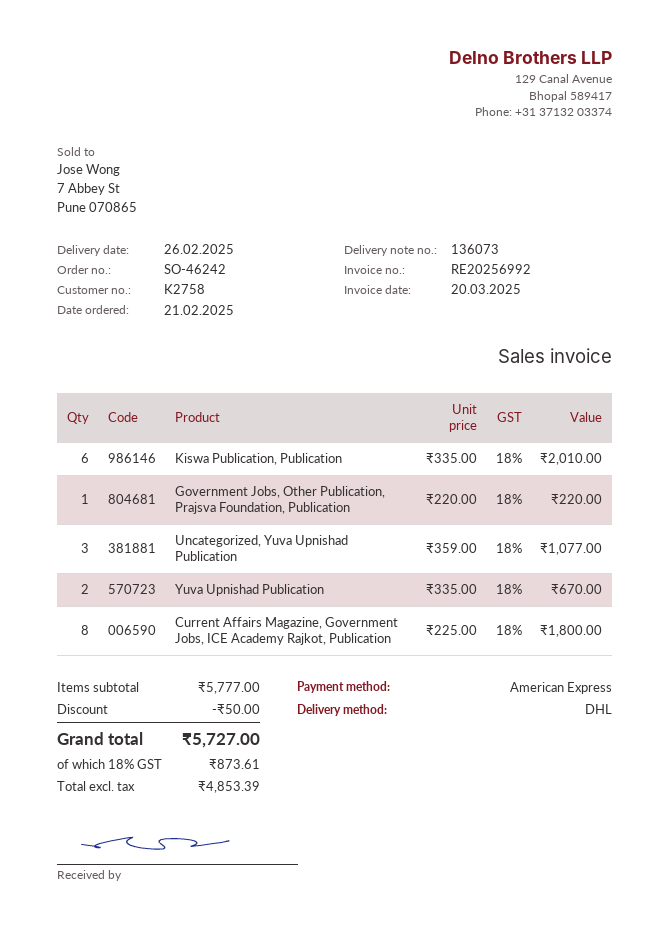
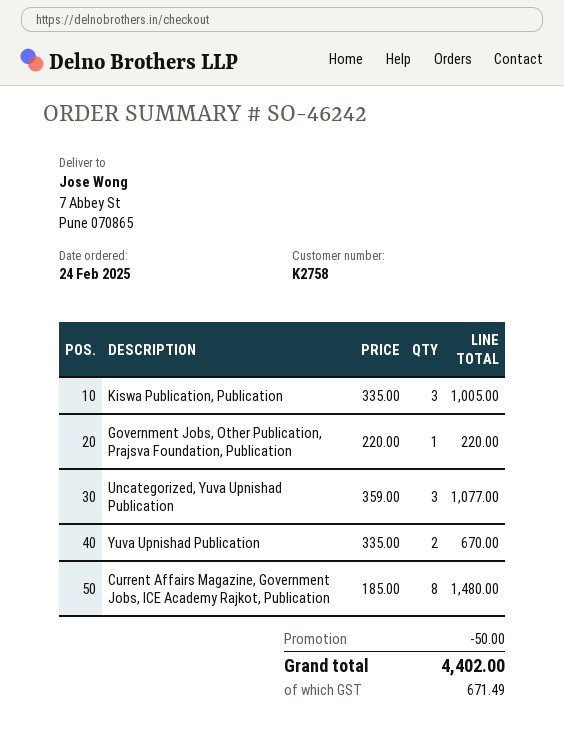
order date: 2025-02-21 -> 2025-02-24
Kiswa Publication, Publication: 6 x 335.00 = 2010.00 -> 3 x 335.00 = 1005.00
Current Affairs Magazine, Government Jobs, ICE Academy Rajkot, Publication: 8 x 225.00 = 1800.00 -> 8 x 185.00 = 1480.00
tax: 873.61 -> 671.49
total: 5727.00 -> 4402.00

